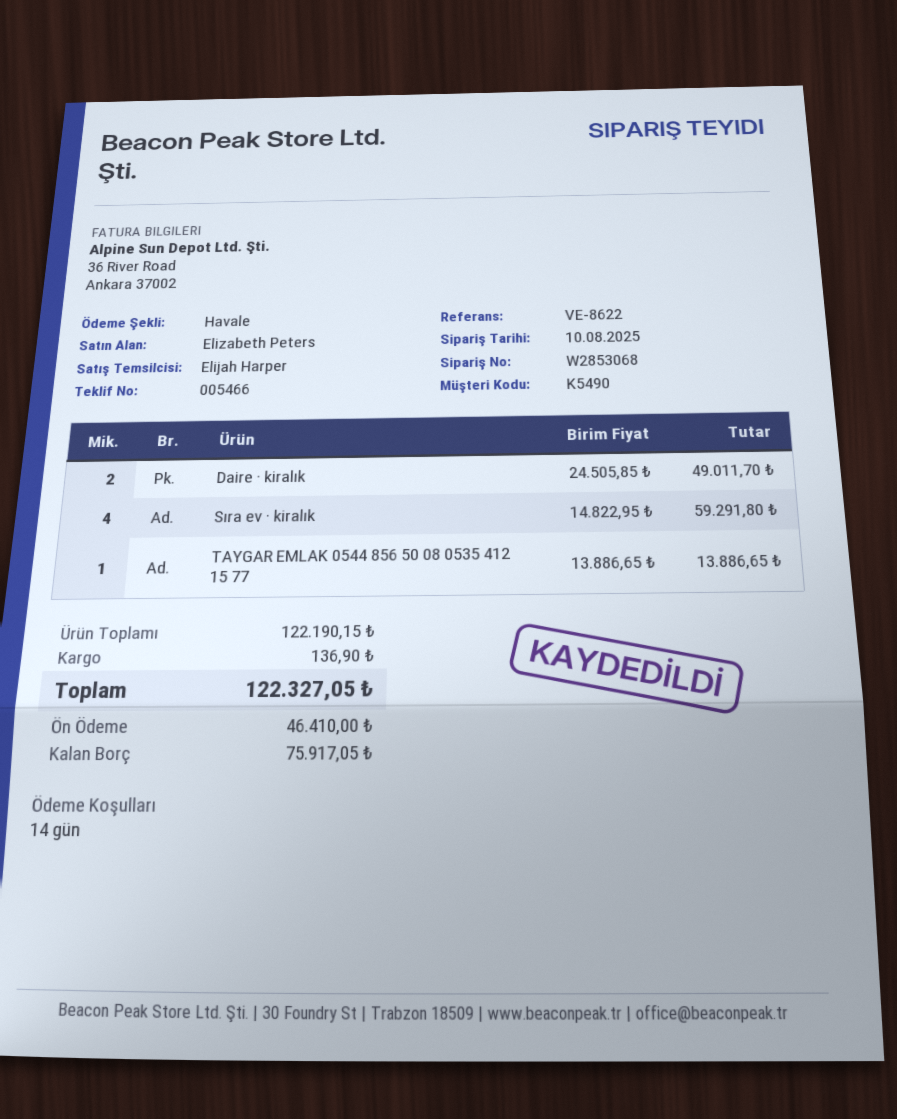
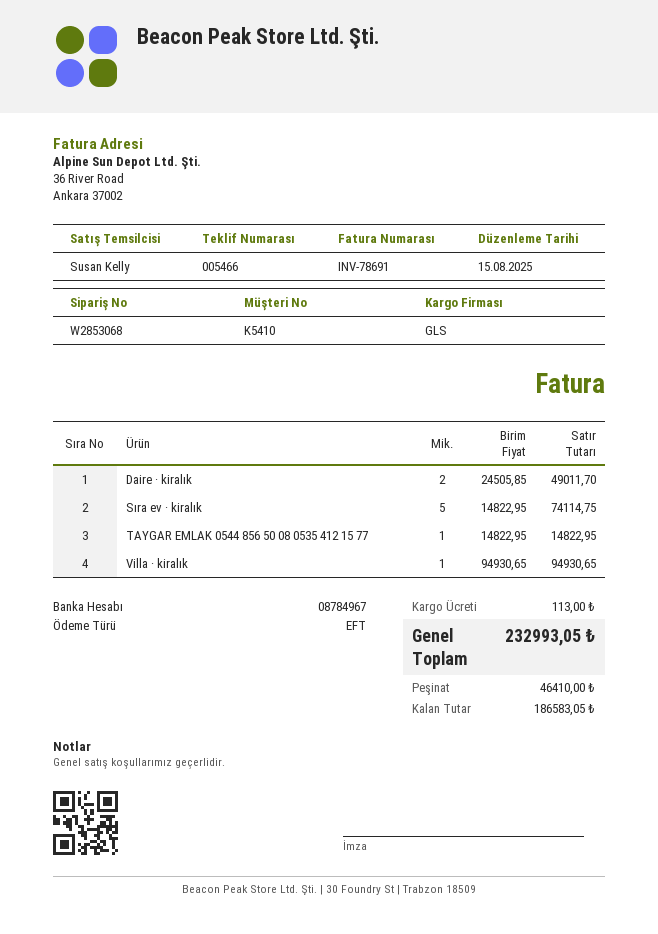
customer number: K5490 -> K5410
sales rep: Elijah Harper -> Susan Kelly
Sıra ev · kiralık: 4 x 14822.95 = 59291.80 -> 5 x 14822.95 = 74114.75
TAYGAR EMLAK 0544 856 50 08 0535 412 15 77: 1 x 13886.65 = 13886.65 -> 1 x 14822.95 = 14822.95
Villa · kiralık: none -> 1 x 94930.65 = 94930.65
shipping: 136.90 -> 113.00
total: 122327.05 -> 232993.05
balance: 75917.05 -> 186583.05

